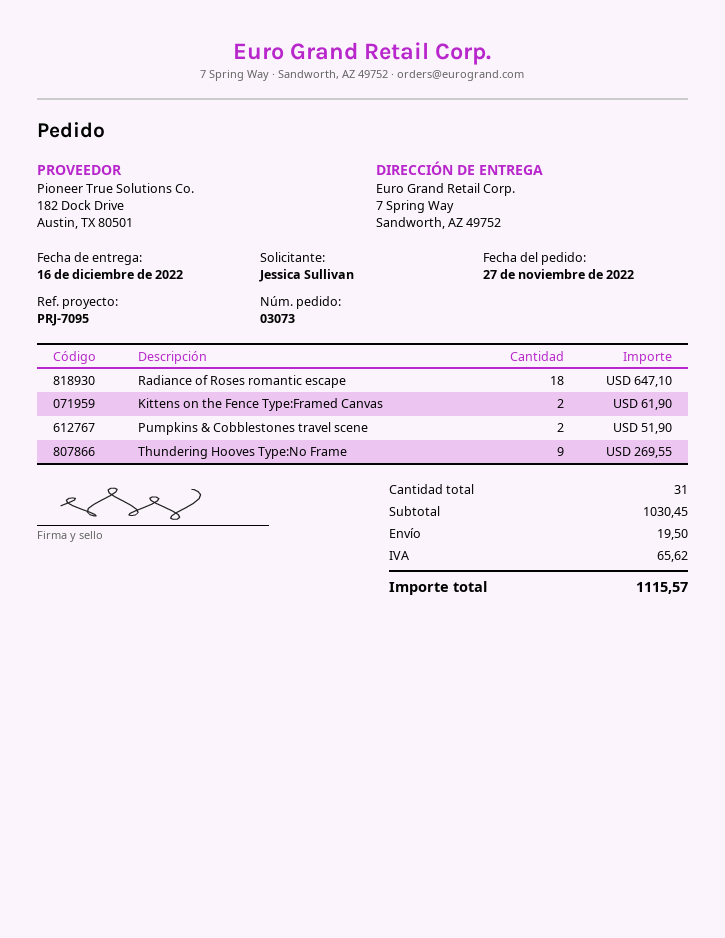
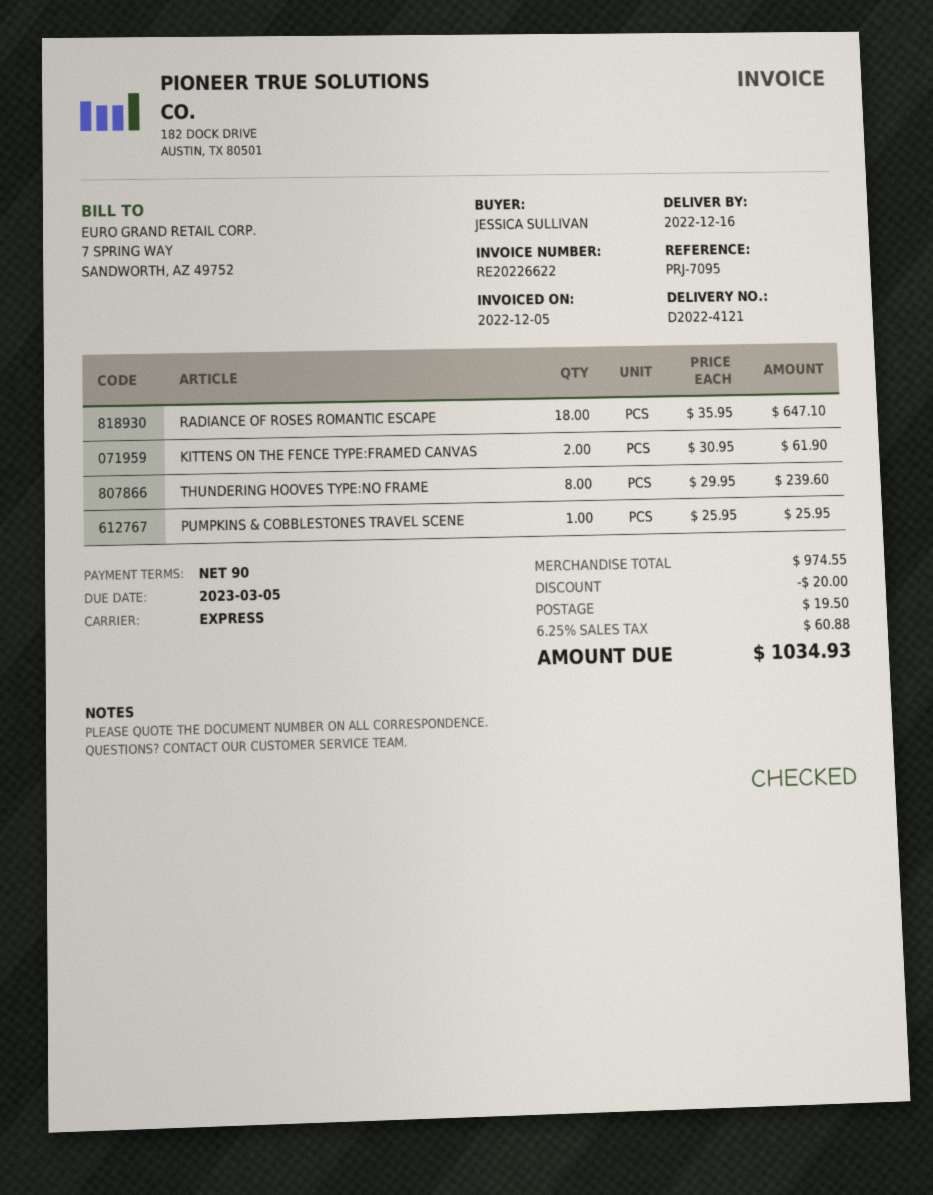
Pumpkins & Cobblestones travel scene: 2 for 51.90 -> 1 for 25.95
Thundering Hooves Type:No Frame: 9 for 269.55 -> 8 for 239.60
subtotal: 1030.45 -> 974.55
discount: none -> 20.00
tax: 65.62 -> 60.88
total: 1115.57 -> 1034.93

